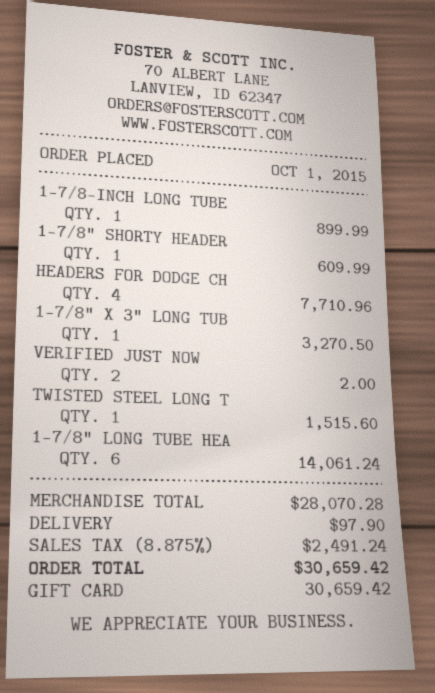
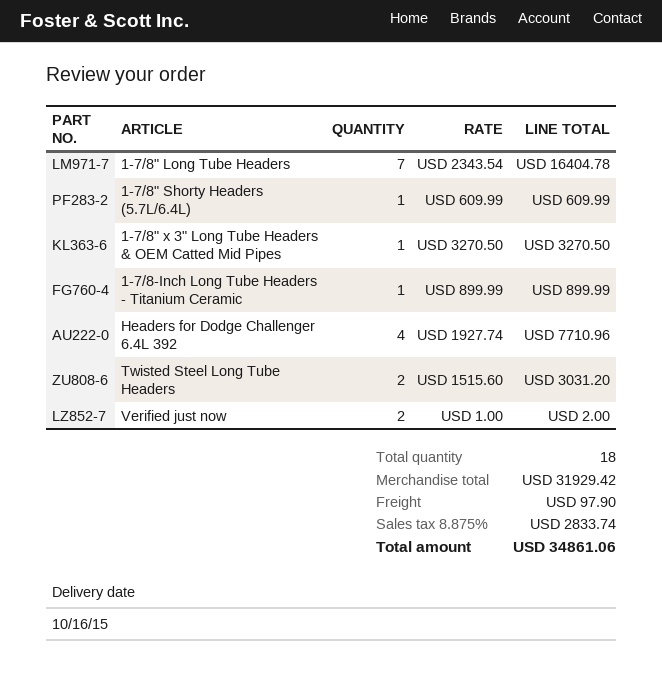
TWISTED STEEL LONG T: 1 for 1515.60 -> 2 for 3031.20
1-7/8" LONG TUBE HEA: 6 for 14061.24 -> 7 for 16404.78
subtotal: 28070.28 -> 31929.42
tax: 8.875% = 2491.24 -> 8.875% = 2833.74
total: 30659.42 -> 34861.06

